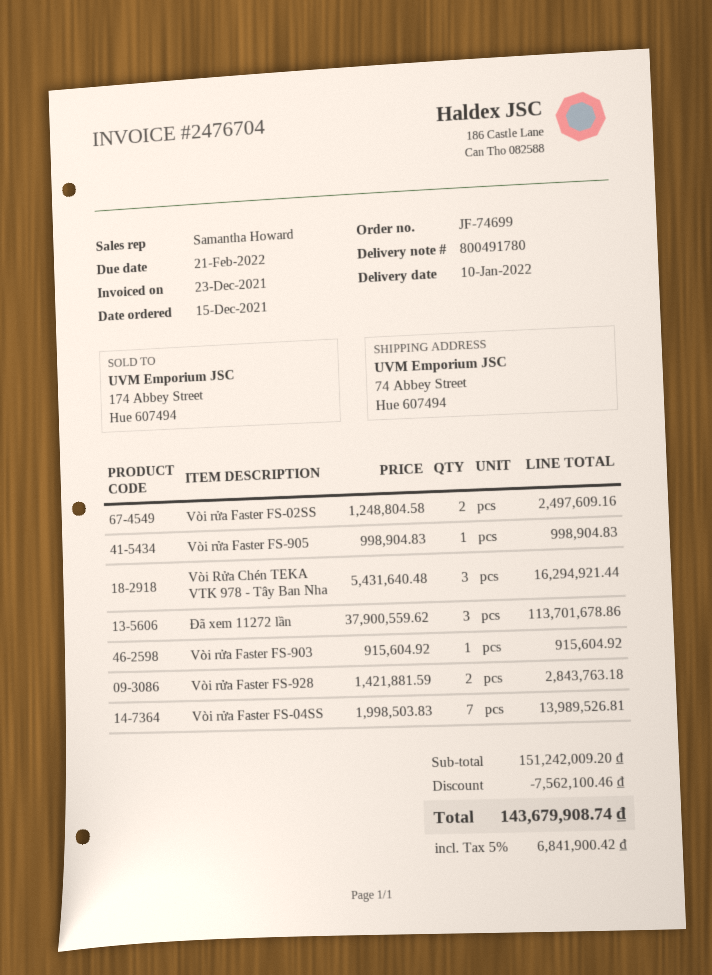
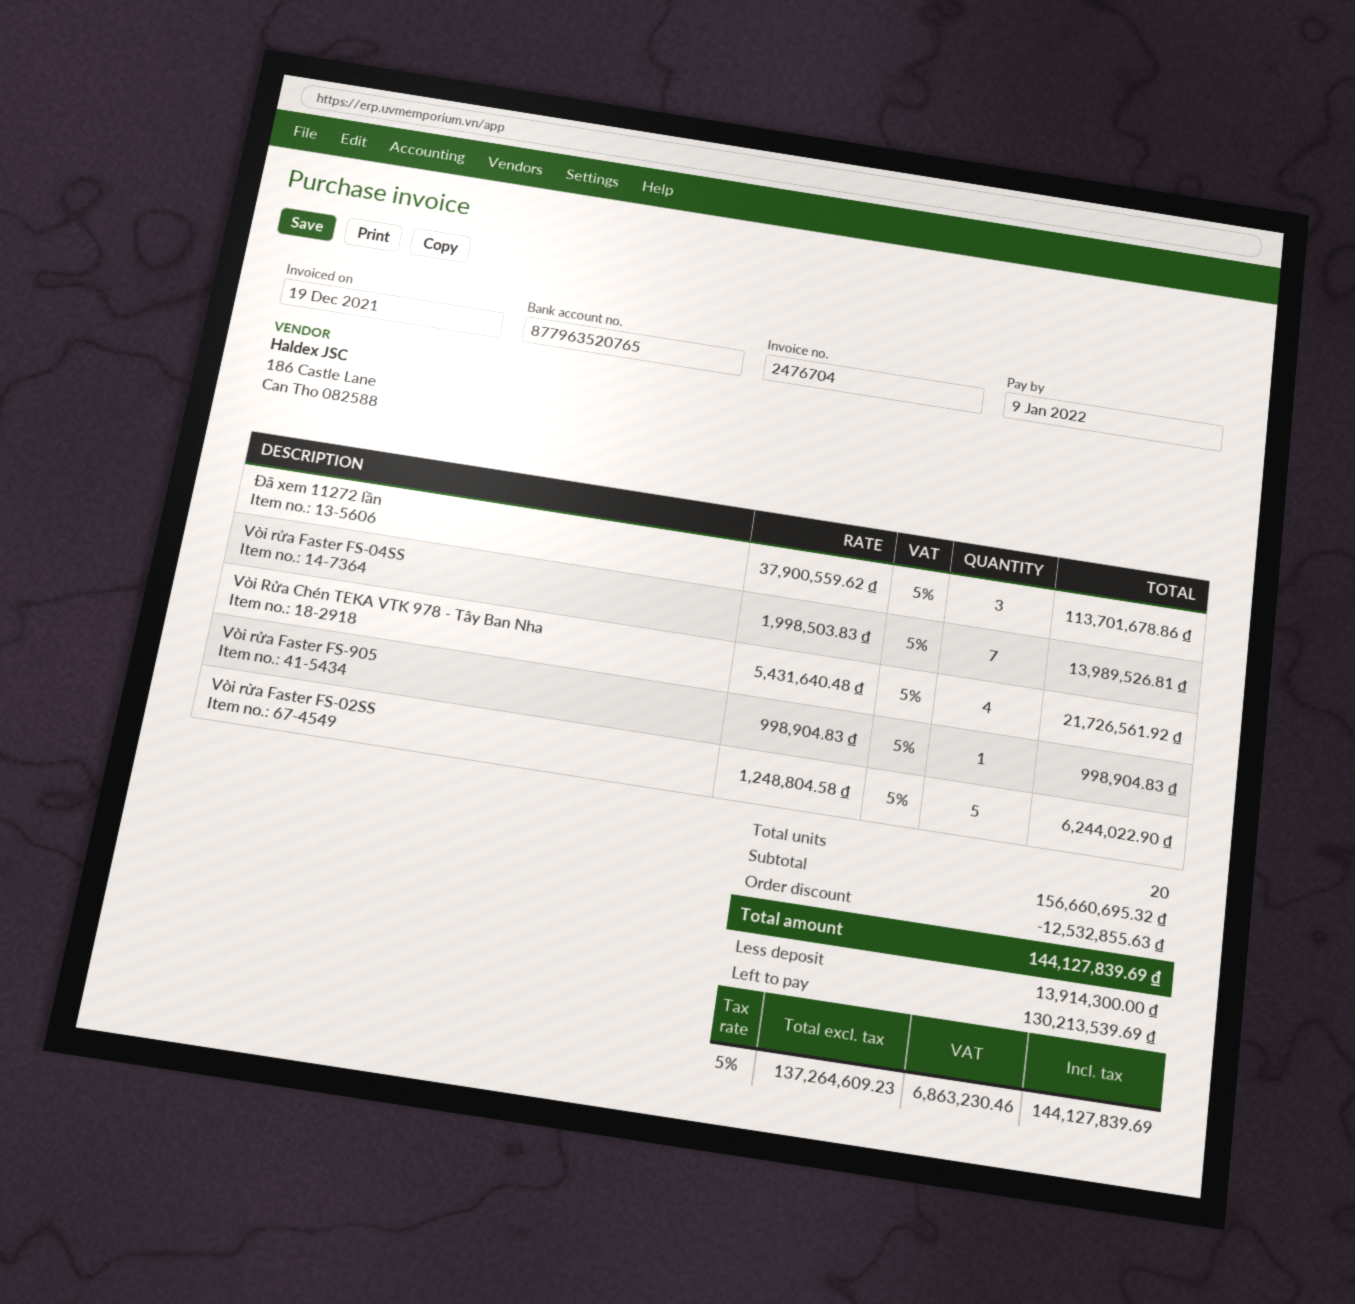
invoice date: 2021-12-23 -> 2021-12-19
due date: 2022-02-21 -> 2022-01-09
Vòi rửa Faster FS-02SS: 2 x 1248804.58 = 2497609.16 -> 5 x 1248804.58 = 6244022.90
Vòi Rửa Chén TEKA VTK 978 - Tây Ban Nha: 3 x 5431640.48 = 16294921.44 -> 4 x 5431640.48 = 21726561.92
Vòi rửa Faster FS-903: 1 x 915604.92 = 915604.92 -> none
Vòi rửa Faster FS-928: 2 x 1421881.59 = 2843763.18 -> none
subtotal: 151242009.20 -> 156660695.32
discount: 7562100.46 -> 12532855.63
tax: 5% = 6841900.42 -> 5% = 6863230.46
total: 143679908.74 -> 144127839.69

